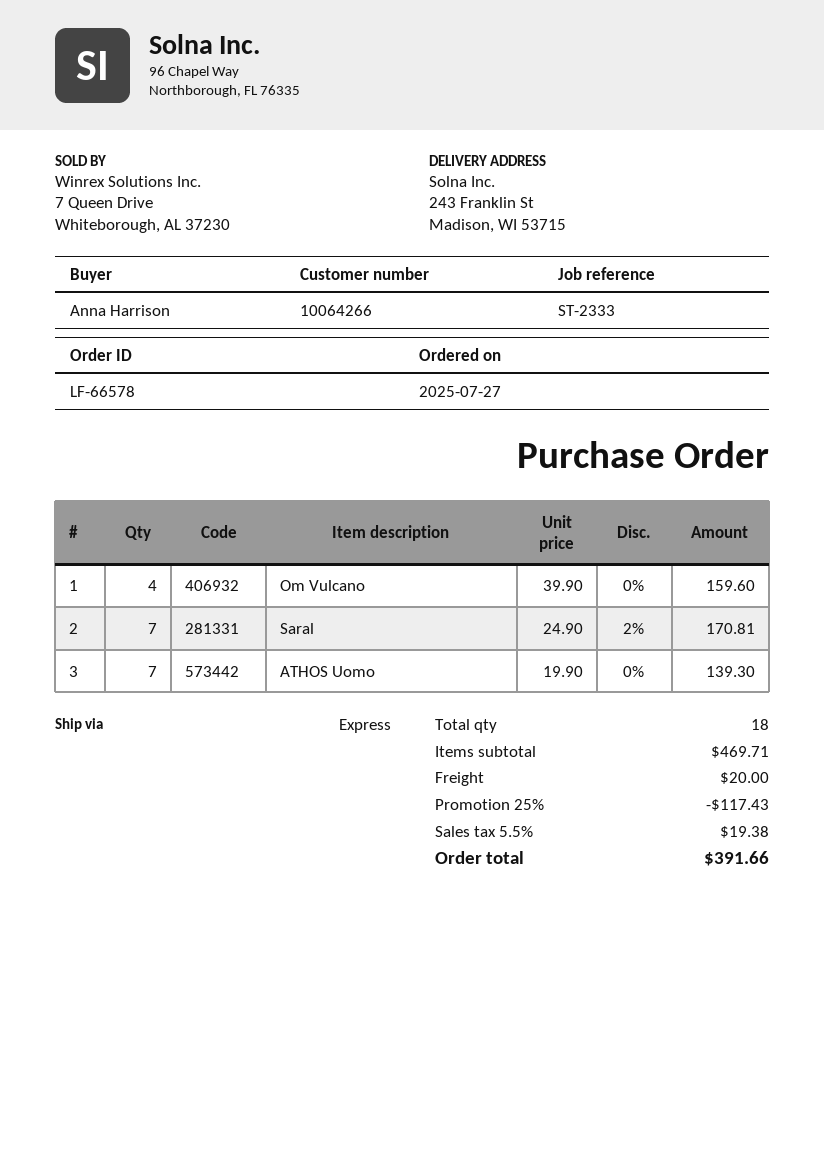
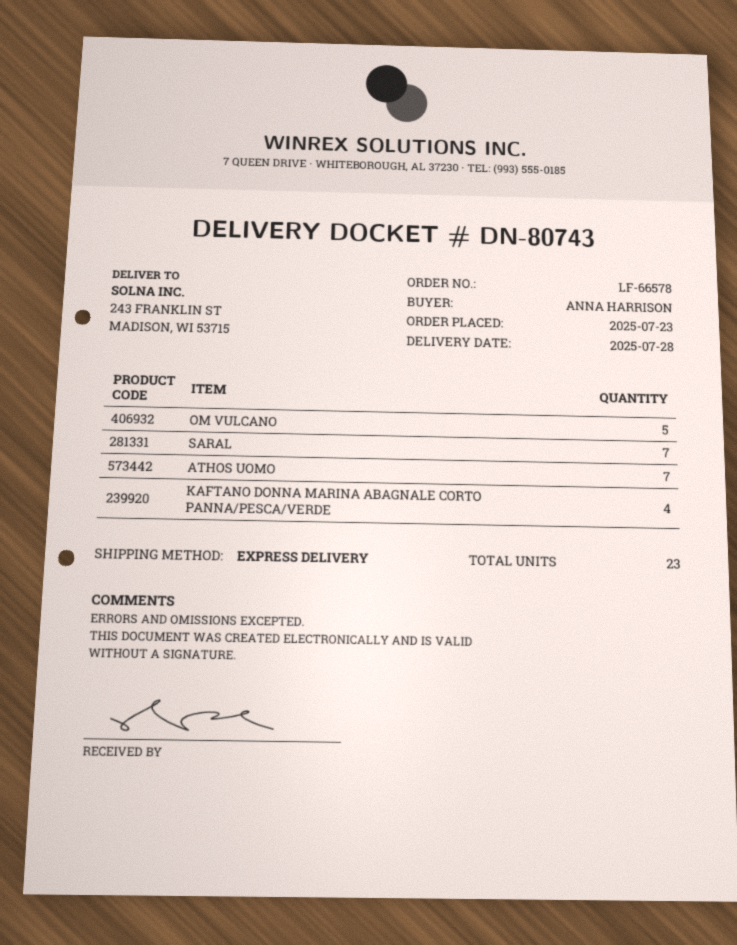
order date: 2025-07-27 -> 2025-07-23
Om Vulcano: 4 -> 5
KAFTANO DONNA MARINA ABAGNALE CORTO PANNA/PESCA/VERDE: none -> 4
total quantity: 18 -> 23

